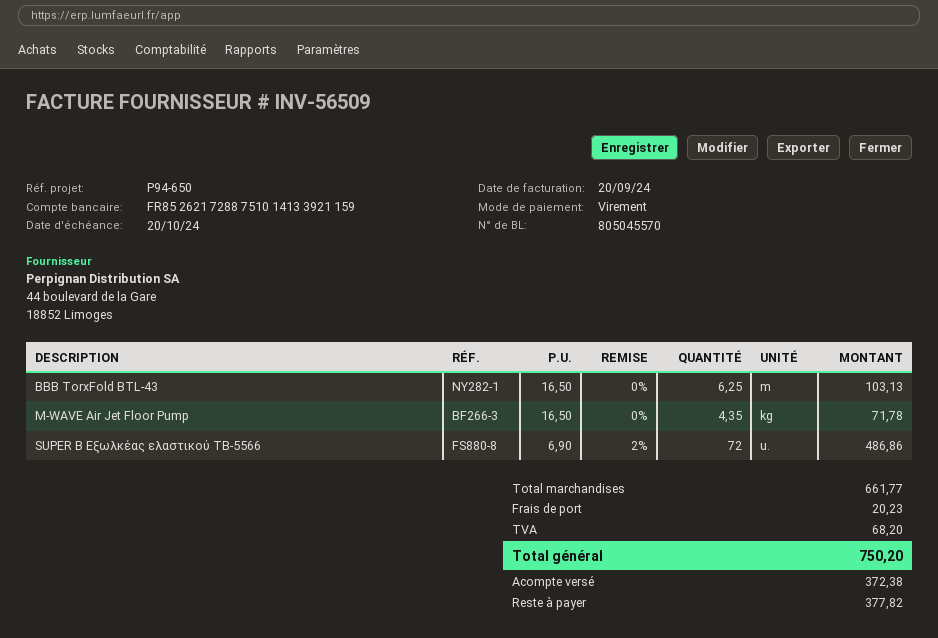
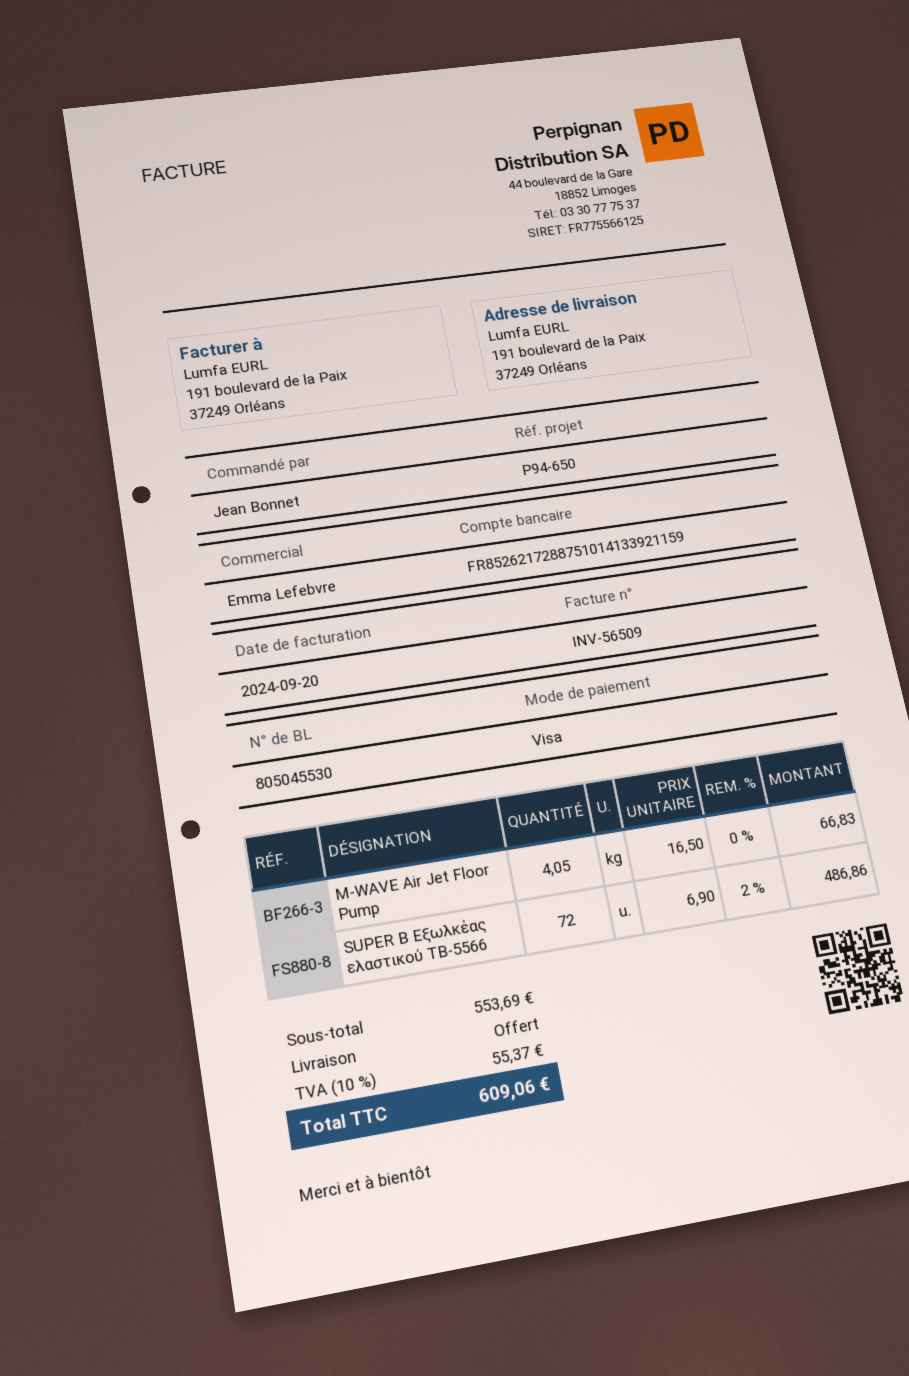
delivery note number: 805045570 -> 805045530
payment method: bank transfer -> Visa
BBB TorxFold BTL-43: 6.25 x 16.50 = 103.13 -> none
M-WAVE Air Jet Floor Pump: 4.35 x 16.50 = 71.78 -> 4.05 x 16.50 = 66.83
subtotal: 661.77 -> 553.69
shipping: 20.23 -> 0.00
tax: 68.20 -> 55.37
total: 750.20 -> 609.06

